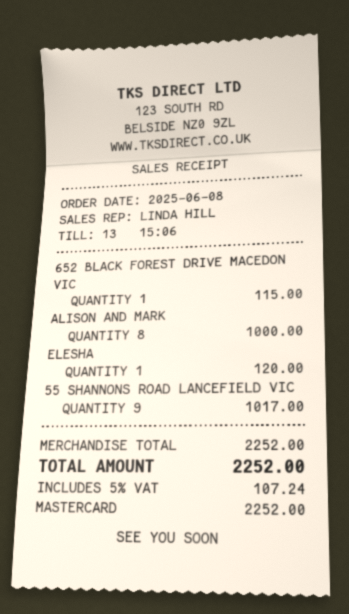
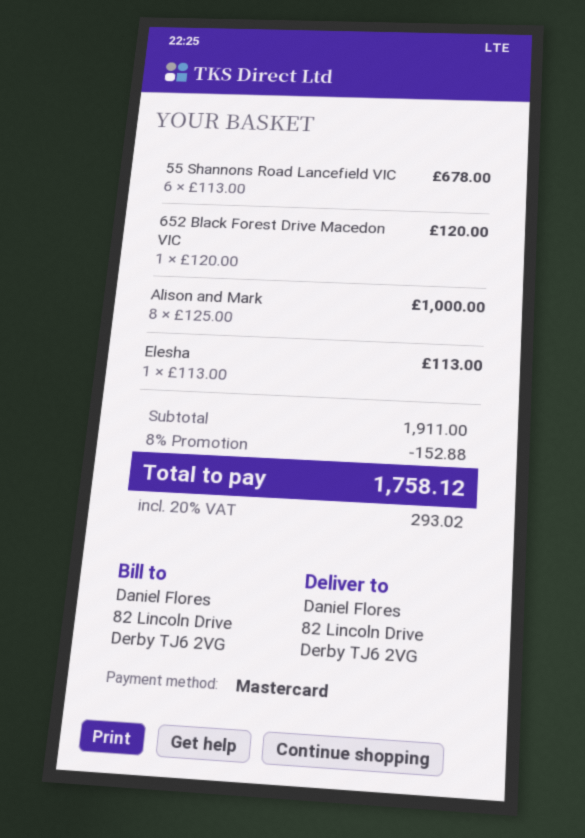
652 BLACK FOREST DRIVE MACEDON VIC: 1 for 115.00 -> 1 for 120.00
ELESHA: 1 for 120.00 -> 1 for 113.00
55 SHANNONS ROAD LANCEFIELD VIC: 9 for 1017.00 -> 6 for 678.00
subtotal: 2252.00 -> 1911.00
discount: none -> 8% = 152.88
tax: 5% = 107.24 -> 20% = 293.02
total: 2252.00 -> 1758.12

